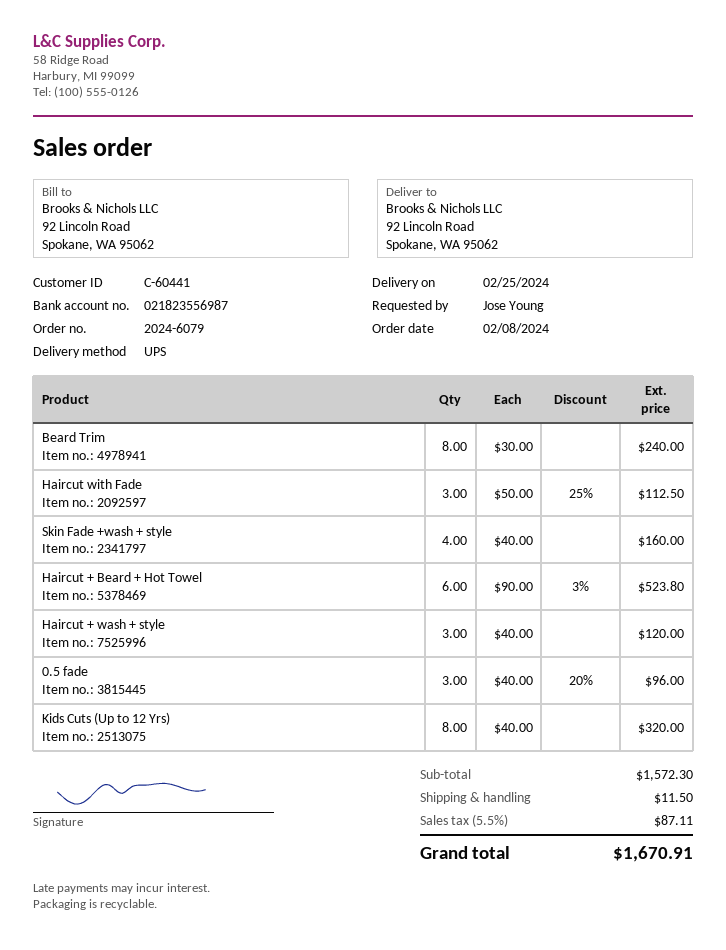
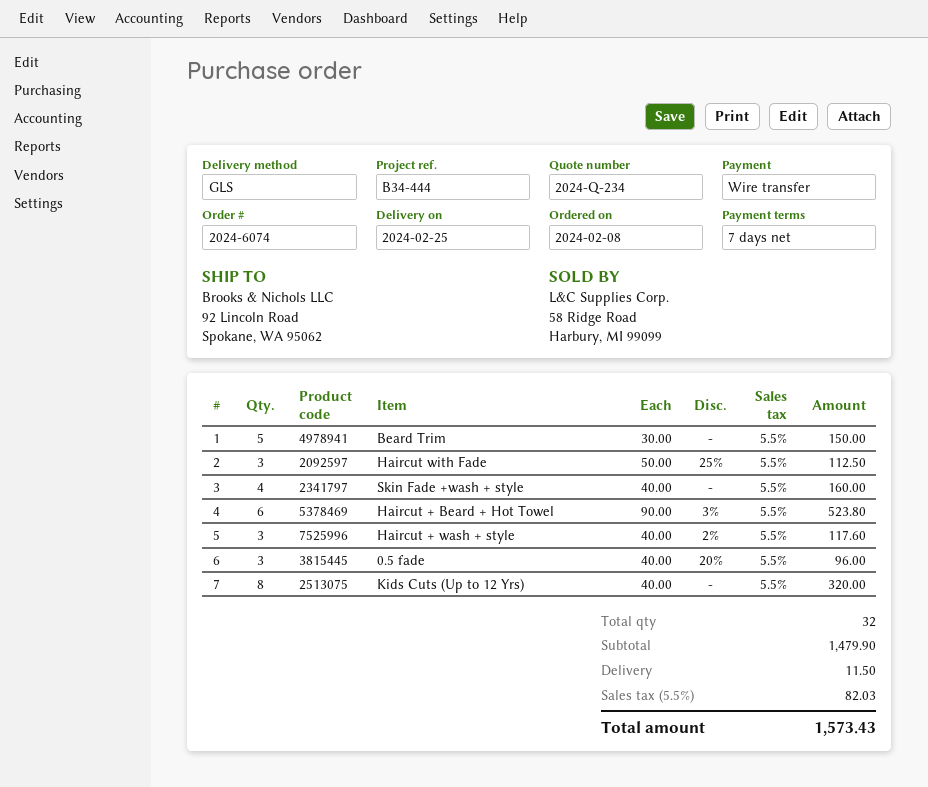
order number: 2024-6079 -> 2024-6074
shipping method: UPS -> GLS
Beard Trim: 8 x 30.00 = 240.00 -> 5 x 30.00 = 150.00
Haircut + wash + style: 3 x 40.00 = 120.00 -> 3 x 40.00 - 2% = 117.60
subtotal: 1572.30 -> 1479.90
tax: 5.5% = 87.11 -> 5.5% = 82.03
total: 1670.91 -> 1573.43

